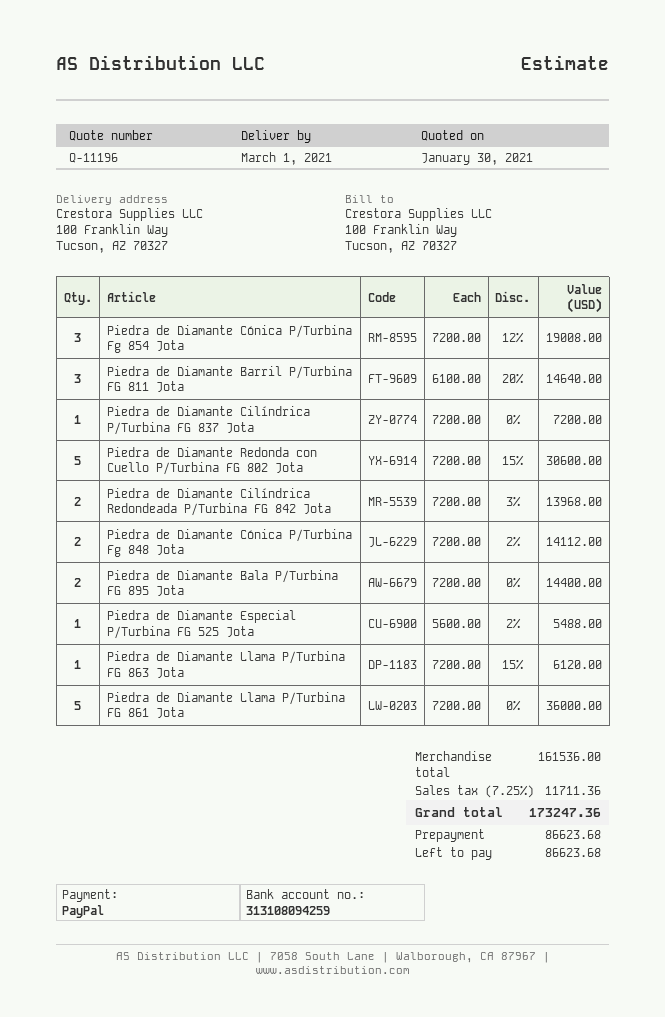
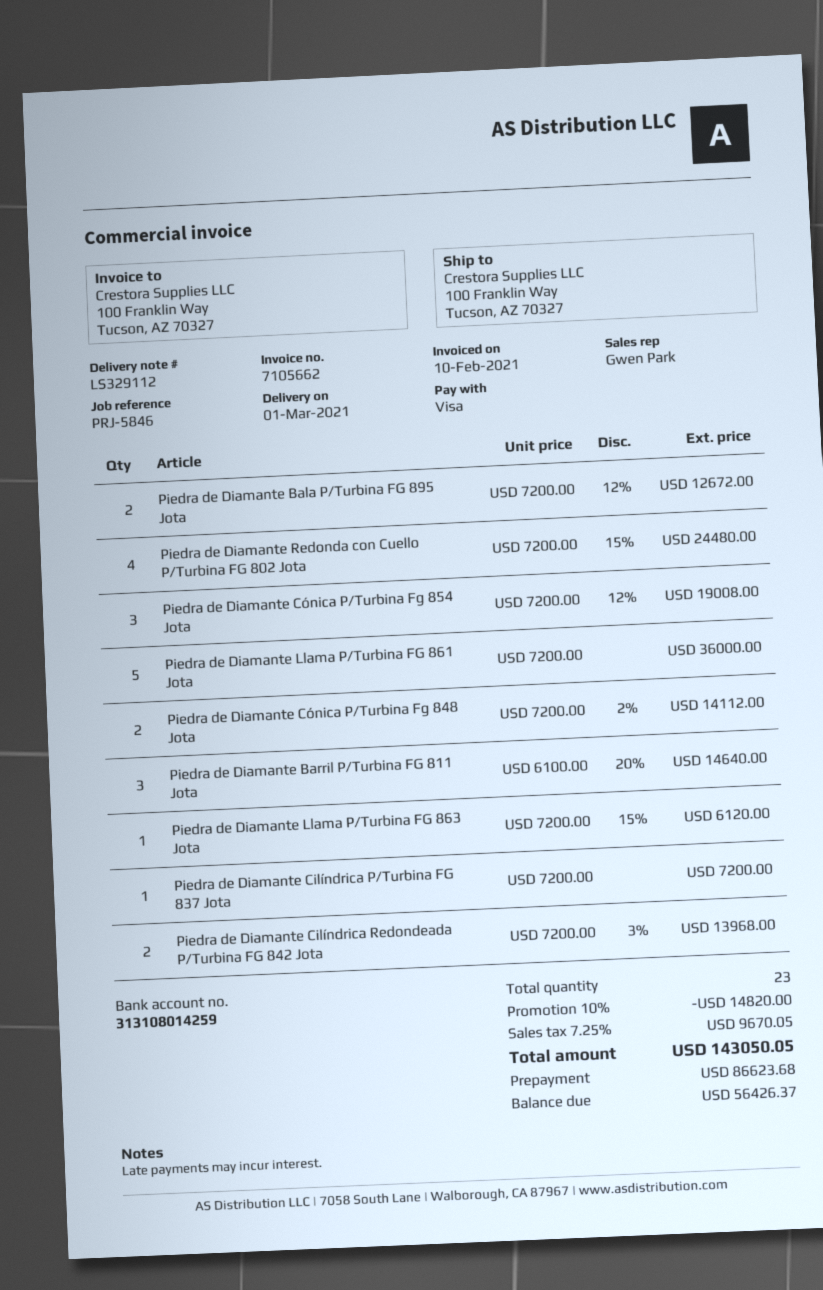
payment method: PayPal -> Visa
bank account: 313108094259 -> 313108014259
Piedra de Diamante Redonda con Cuello P/Turbina FG 802 Jota: 5 x 7200.00 - 15% = 30600.00 -> 4 x 7200.00 - 15% = 24480.00
Piedra de Diamante Bala P/Turbina FG 895 Jota: 2 x 7200.00 = 14400.00 -> 2 x 7200.00 - 12% = 12672.00
Piedra de Diamante Especial P/Turbina FG 525 Jota: 1 x 5600.00 - 2% = 5488.00 -> none
discount: none -> 10% = 14820.00
tax: 7.25% = 11711.36 -> 7.25% = 9670.05
total: 173247.36 -> 143050.05
balance: 86623.68 -> 56426.37

